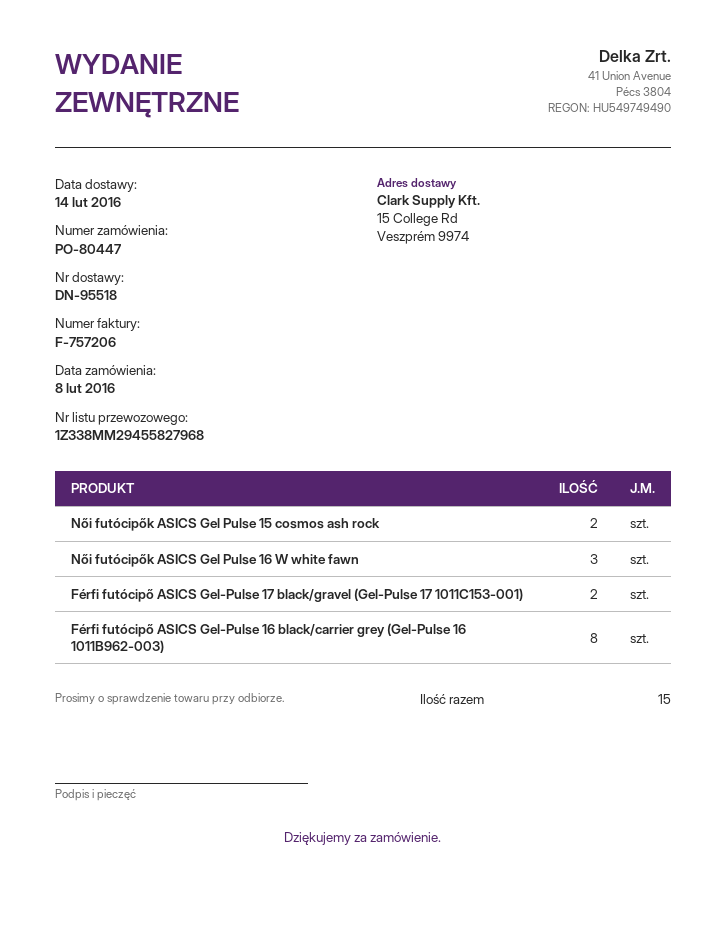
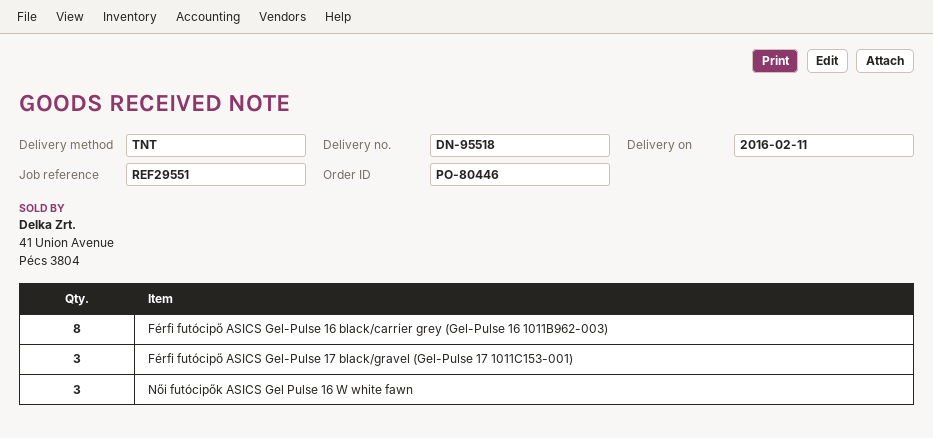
order number: PO-80447 -> PO-80446
delivery date: 2016-02-14 -> 2016-02-11
Női futócipők ASICS Gel Pulse 15 cosmos ash rock: 2 -> none
Férfi futócipő ASICS Gel-Pulse 17 black/gravel (Gel-Pulse 17 1011C153-001): 2 -> 3

